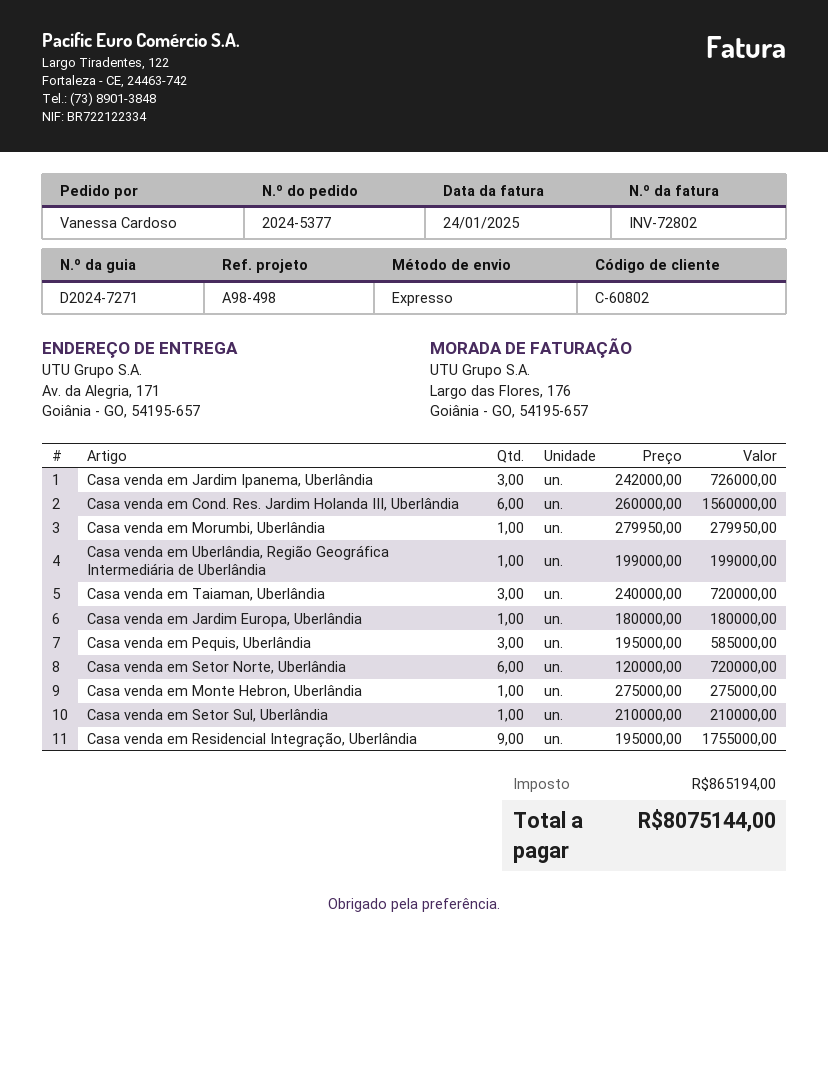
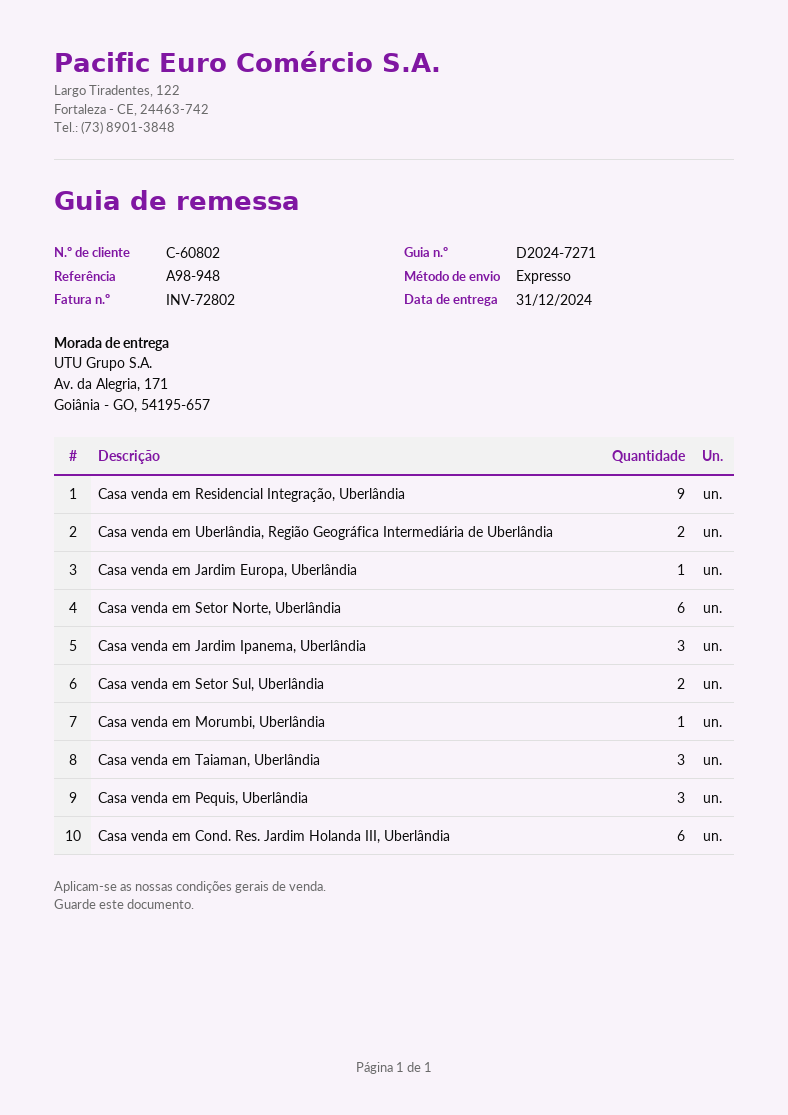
reference: A98-498 -> A98-948
Casa venda em Uberlândia, Região Geográfica Intermediária de Uberlândia: 1 -> 2
Casa venda em Monte Hebron, Uberlândia: 1 -> none
Casa venda em Setor Sul, Uberlândia: 1 -> 2

